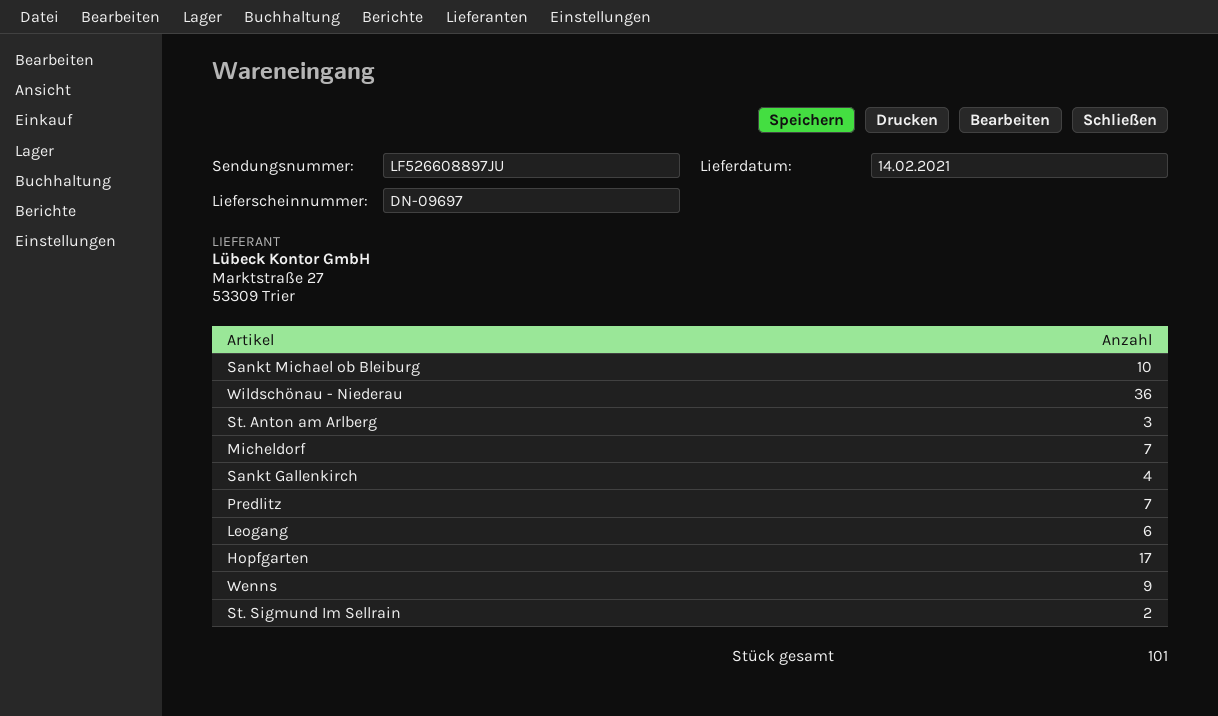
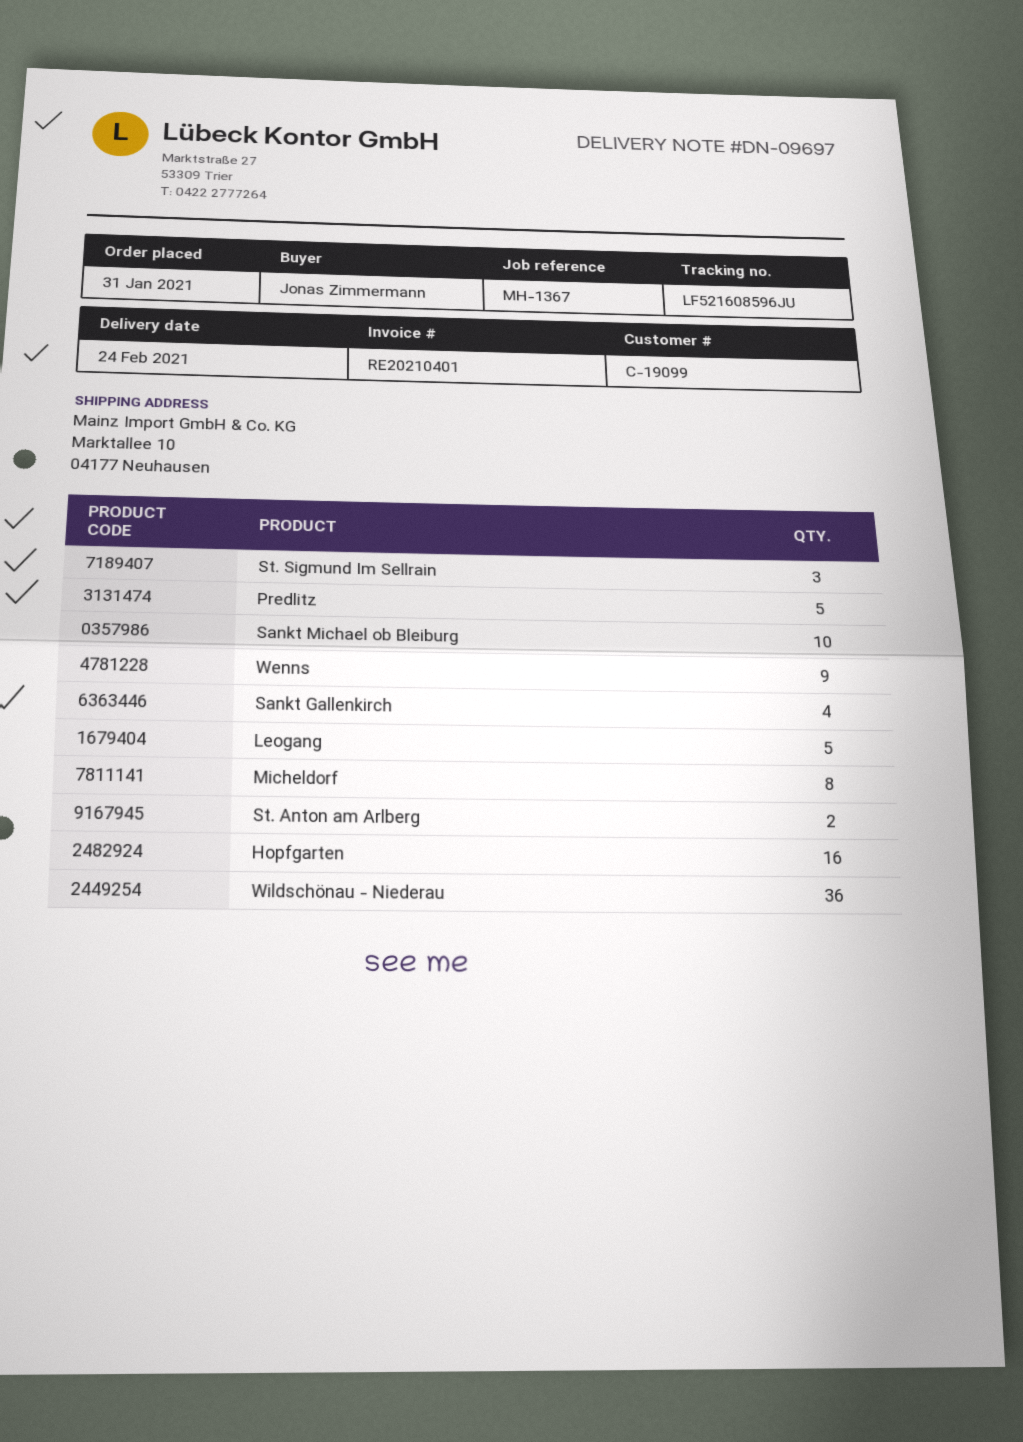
delivery date: 2021-02-14 -> 2021-02-24
tracking number: LF526608897JU -> LF521608596JU
St. Anton am Arlberg: 3 -> 2
Micheldorf: 7 -> 8
Predlitz: 7 -> 5
Leogang: 6 -> 5
Hopfgarten: 17 -> 16
St. Sigmund Im Sellrain: 2 -> 3

